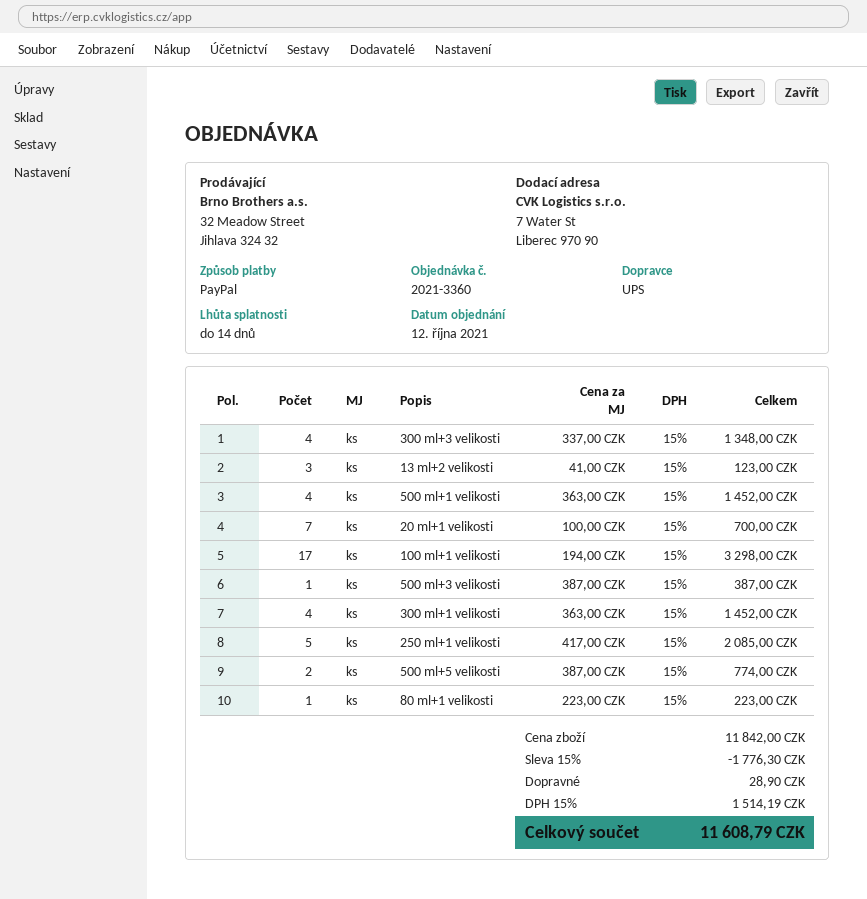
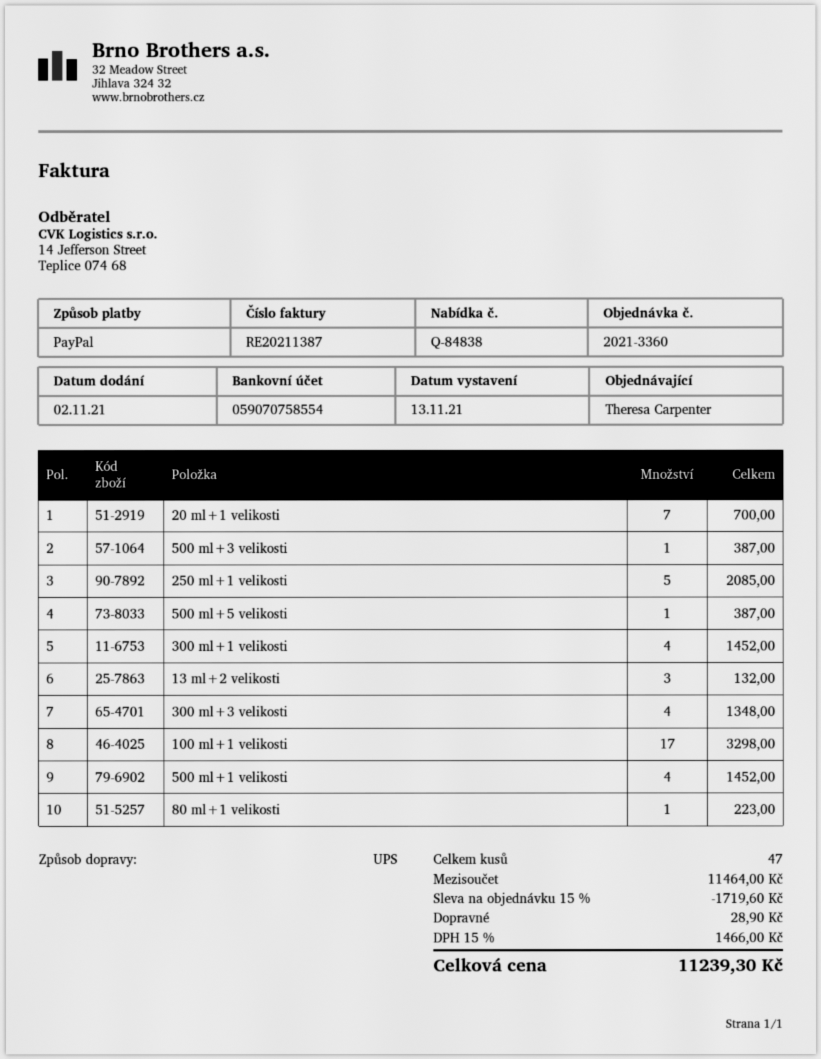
13 ml+2 velikosti: 3 for 123.00 -> 3 for 132.00
500 ml+5 velikosti: 2 for 774.00 -> 1 for 387.00
subtotal: 11842.00 -> 11464.00
discount: 15% = 1776.30 -> 15% = 1719.60
tax: 15% = 1514.19 -> 15% = 1466.00
total: 11608.79 -> 11239.30

